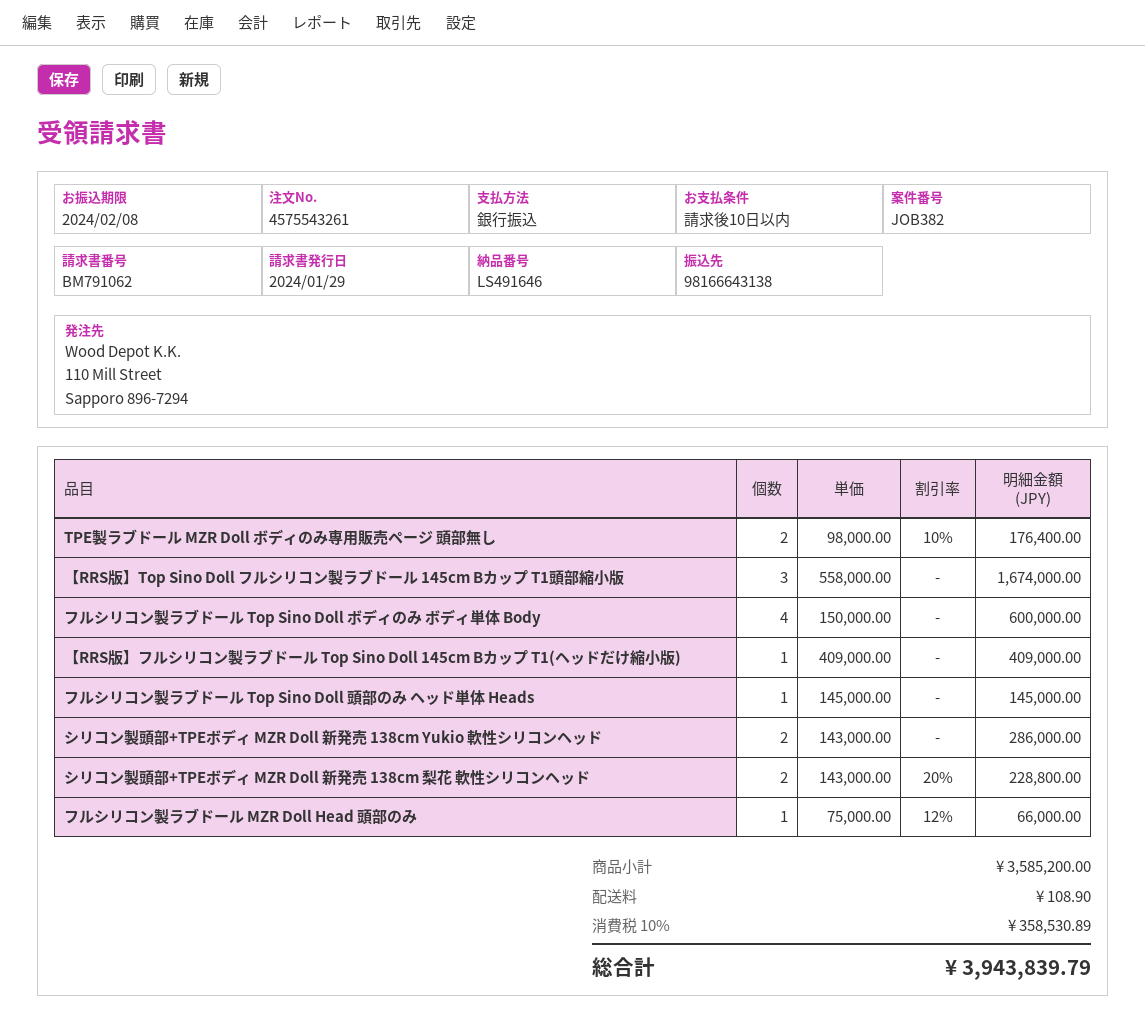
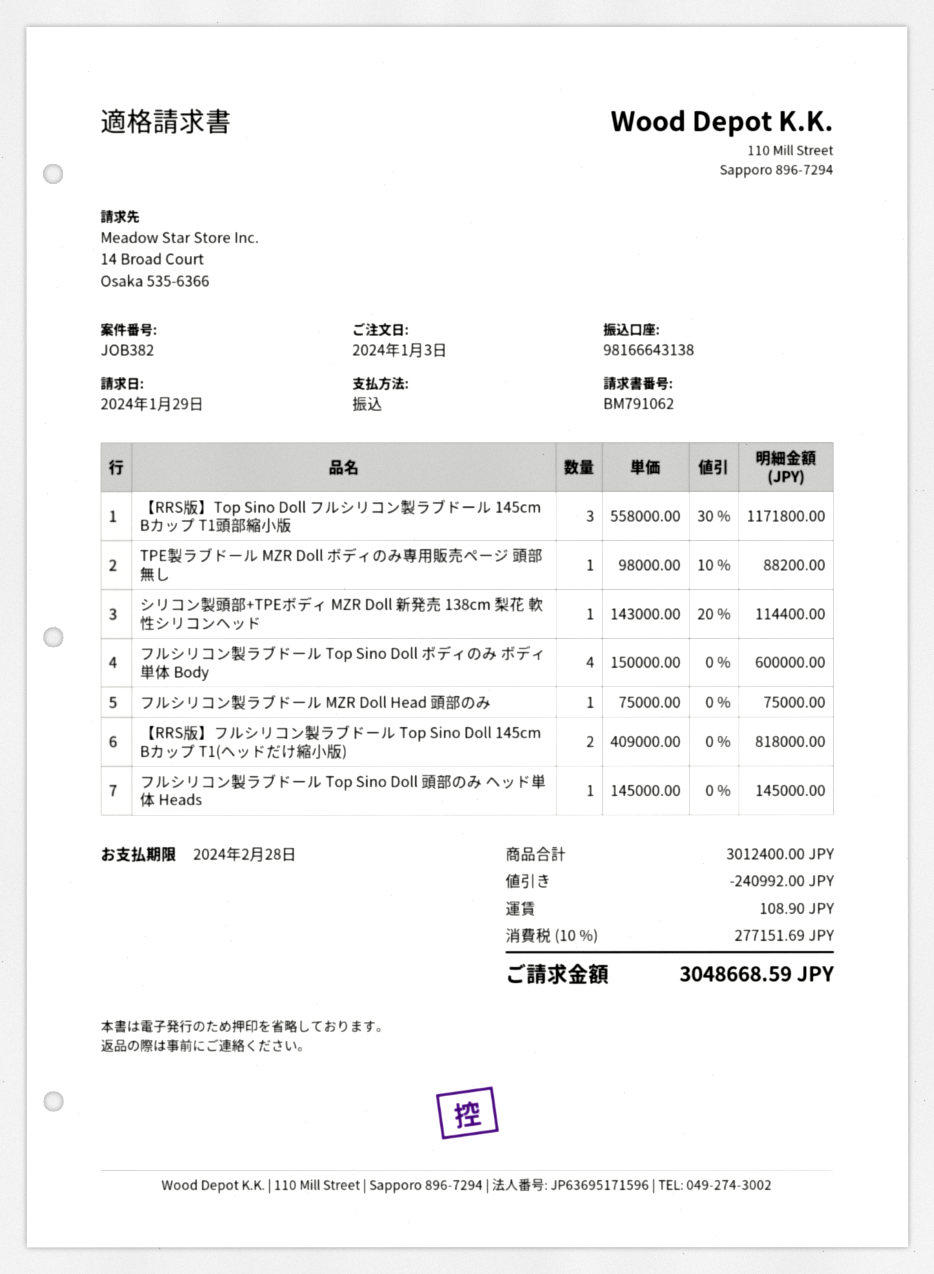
due date: 2024-02-08 -> 2024-02-28
TPE製ラブドール MZR Doll ボディのみ専用販売ページ 頭部無し: 2 x 98000.00 - 10% = 176400.00 -> 1 x 98000.00 - 10% = 88200.00
【RRS版】Top Sino Doll フルシリコン製ラブドール 145cm Bカップ T1頭部縮小版: 3 x 558000.00 = 1674000.00 -> 3 x 558000.00 - 30% = 1171800.00
【RRS版】フルシリコン製ラブドール Top Sino Doll 145cm Bカップ T1(ヘッドだけ縮小版): 1 x 409000.00 = 409000.00 -> 2 x 409000.00 = 818000.00
シリコン製頭部+TPEボディ MZR Doll 新発売 138cm Yukio 軟性シリコンヘッド: 2 x 143000.00 = 286000.00 -> none
シリコン製頭部+TPEボディ MZR Doll 新発売 138cm 梨花 軟性シリコンヘッド: 2 x 143000.00 - 20% = 228800.00 -> 1 x 143000.00 - 20% = 114400.00
フルシリコン製ラブドール MZR Doll Head 頭部のみ: 1 x 75000.00 - 12% = 66000.00 -> 1 x 75000.00 = 75000.00
subtotal: 3585200.00 -> 3012400.00
discount: none -> 240992.00
tax: 10% = 358530.89 -> 10% = 277151.69
total: 3943839.79 -> 3048668.59

